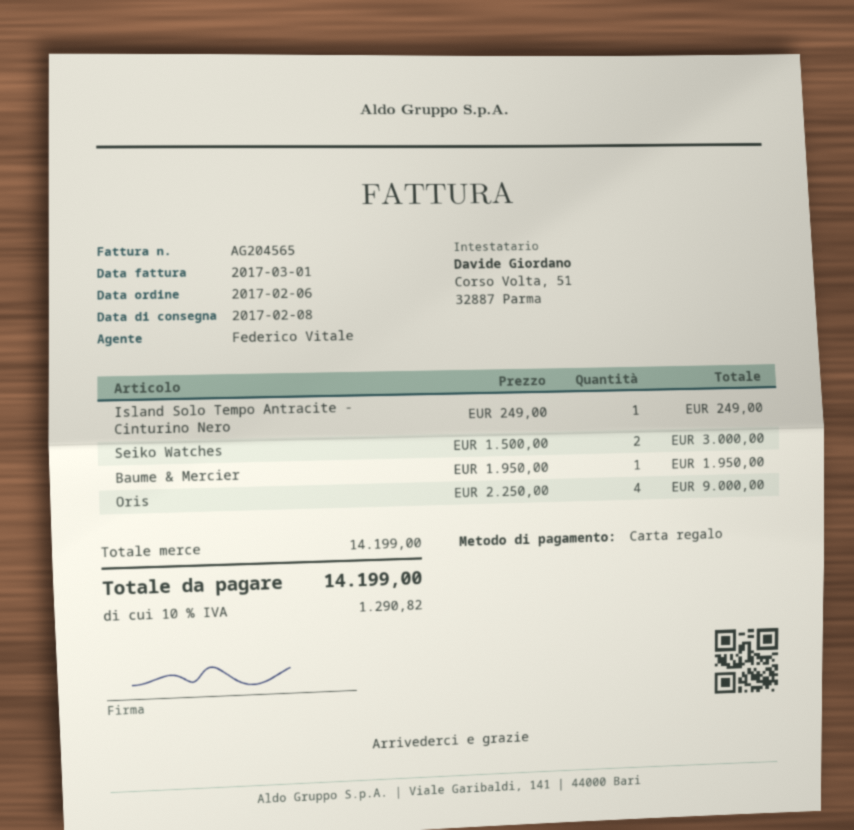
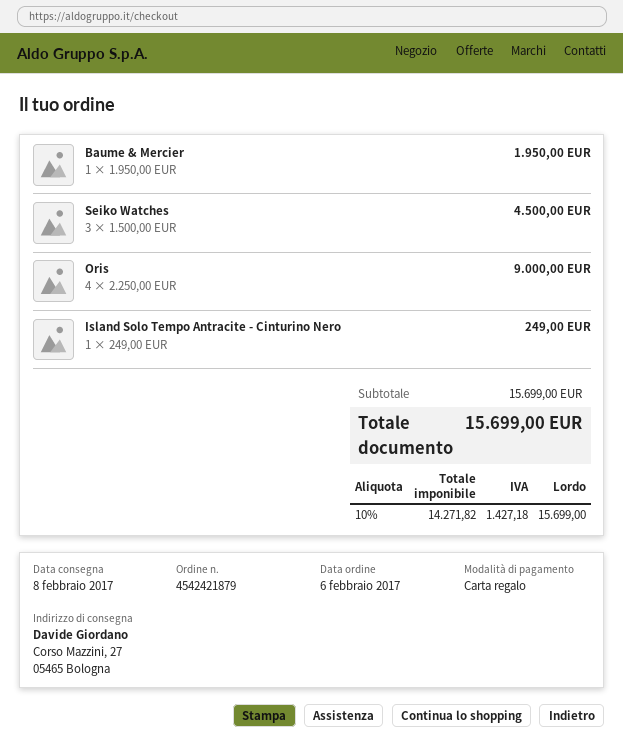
Seiko Watches: 2 x 1500.00 = 3000.00 -> 3 x 1500.00 = 4500.00
subtotal: 14199.00 -> 15699.00
tax: 10% = 1290.82 -> 10% = 1427.18
total: 14199.00 -> 15699.00

